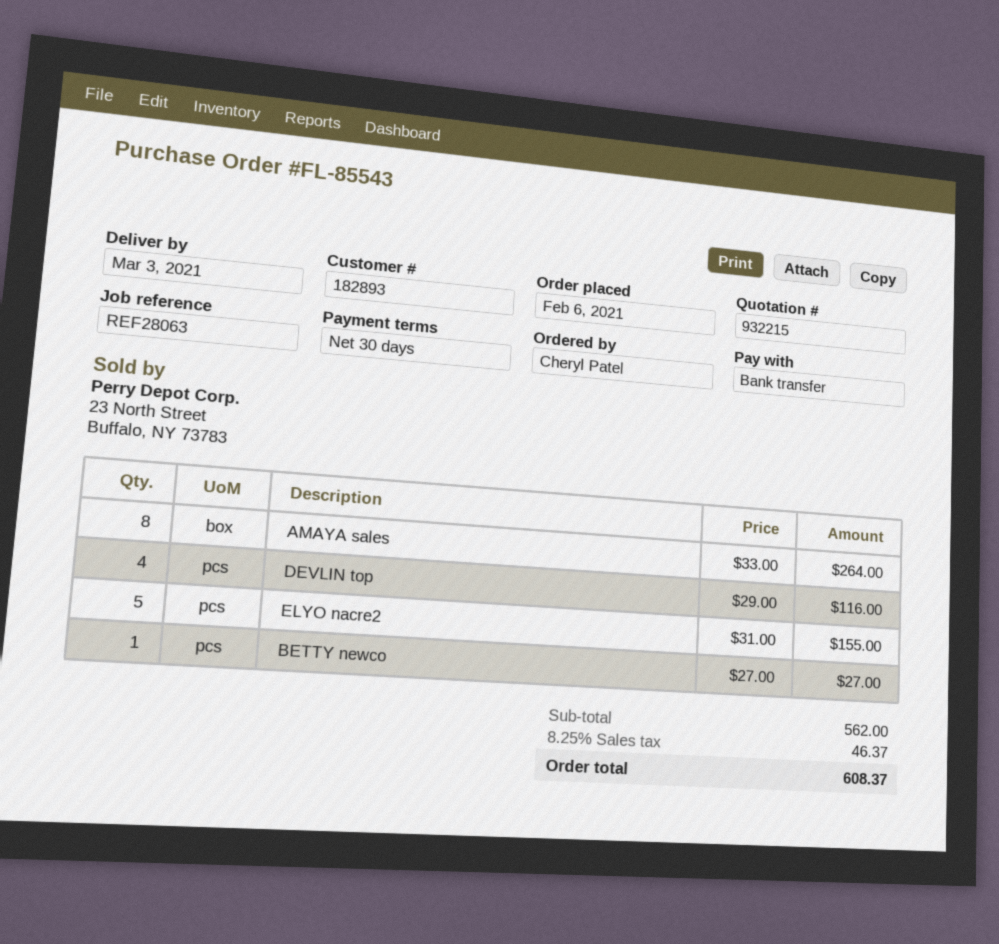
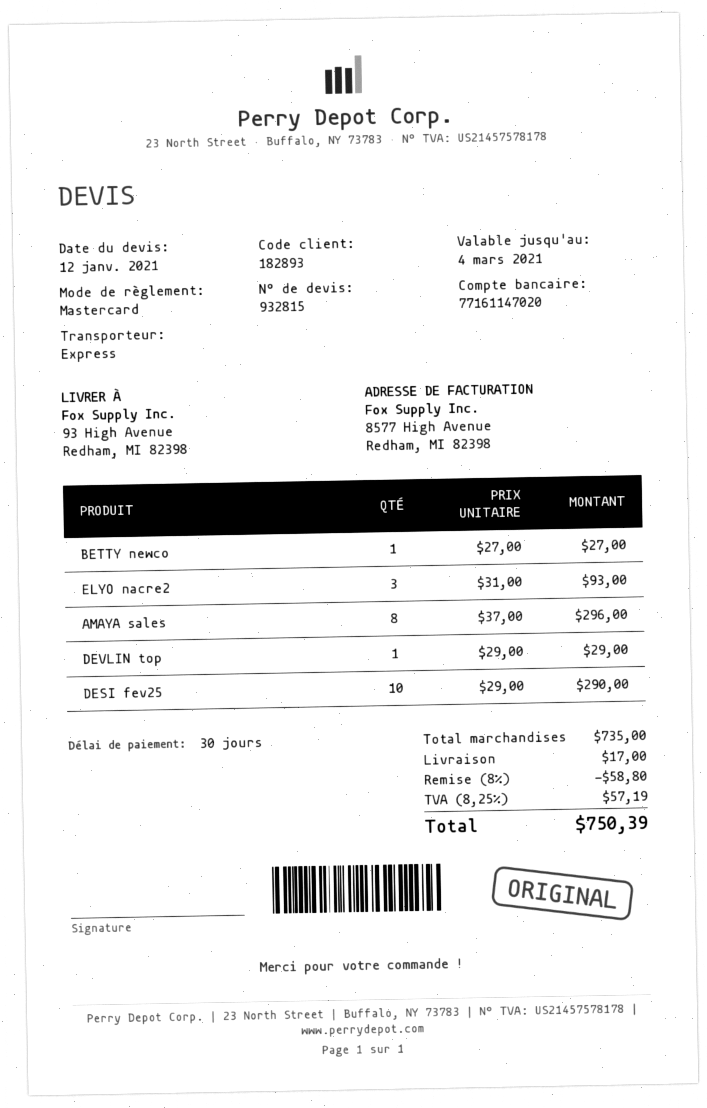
quote number: 932215 -> 932815
payment method: bank transfer -> Mastercard
AMAYA sales: 8 x 33.00 = 264.00 -> 8 x 37.00 = 296.00
DEVLIN top: 4 x 29.00 = 116.00 -> 1 x 29.00 = 29.00
ELYO nacre2: 5 x 31.00 = 155.00 -> 3 x 31.00 = 93.00
DESI fev25: none -> 10 x 29.00 = 290.00
subtotal: 562.00 -> 735.00
discount: none -> 8% = 58.80
shipping: none -> 17.00
tax: 8.25% = 46.37 -> 8.25% = 57.19
total: 608.37 -> 750.39

